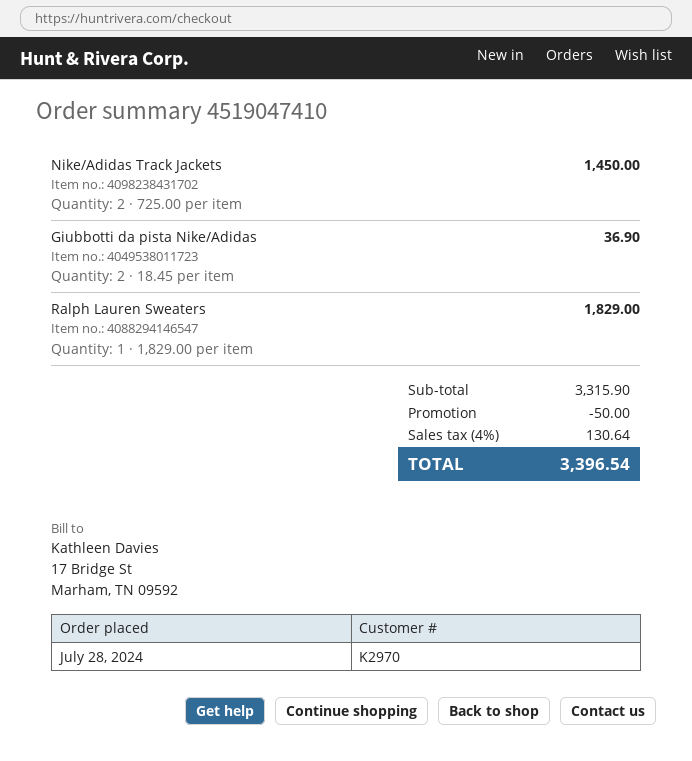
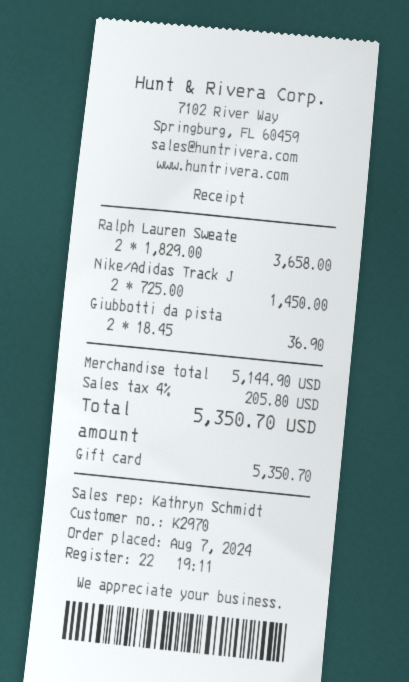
order date: 2024-07-28 -> 2024-08-07
Ralph Lauren Sweaters: 1 x 1829.00 = 1829.00 -> 2 x 1829.00 = 3658.00
subtotal: 3315.90 -> 5144.90
discount: 50.00 -> none
tax: 4% = 130.64 -> 4% = 205.80
total: 3396.54 -> 5350.70

